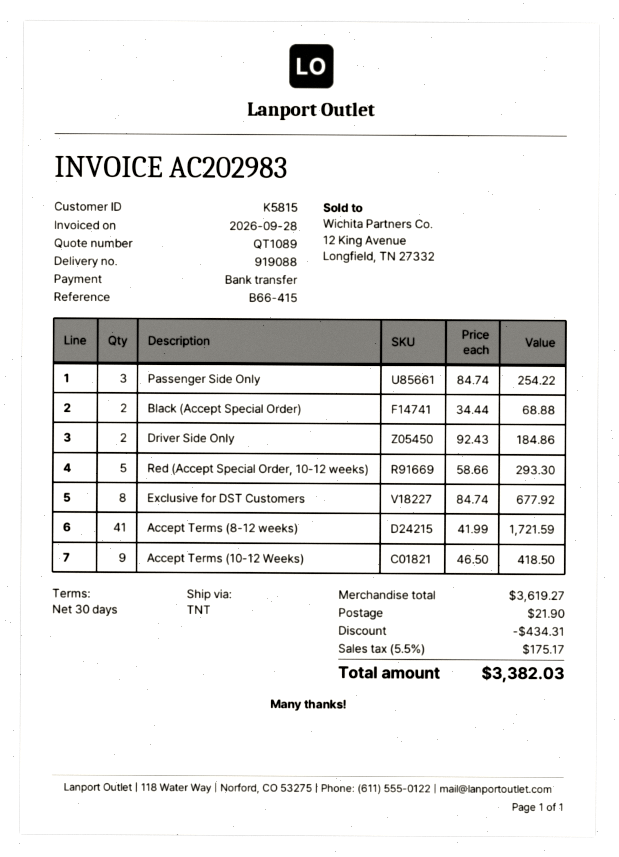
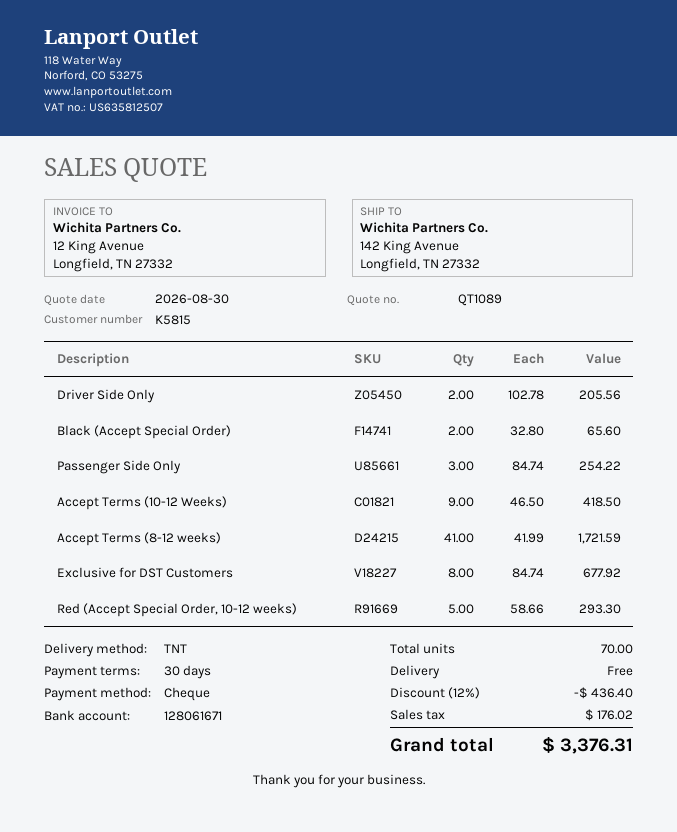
payment method: bank transfer -> cheque
Black (Accept Special Order): 2 x 34.44 = 68.88 -> 2 x 32.80 = 65.60
Driver Side Only: 2 x 92.43 = 184.86 -> 2 x 102.78 = 205.56
discount: 434.31 -> 436.40
shipping: 21.90 -> 0.00
tax: 175.17 -> 176.02
total: 3382.03 -> 3376.31

